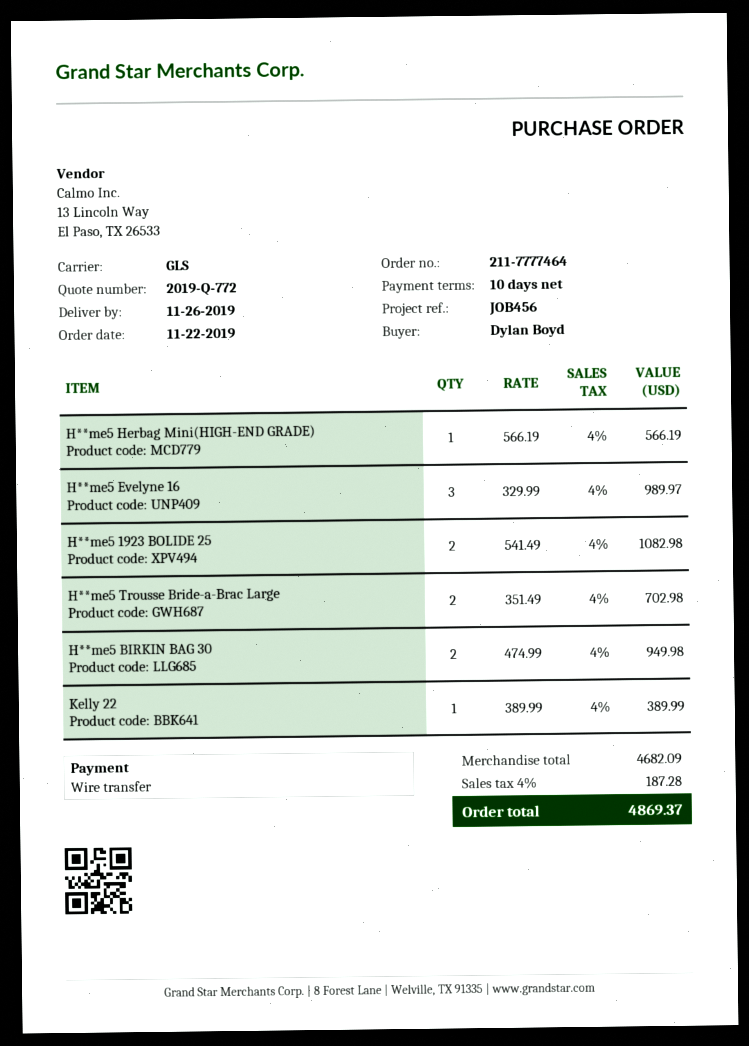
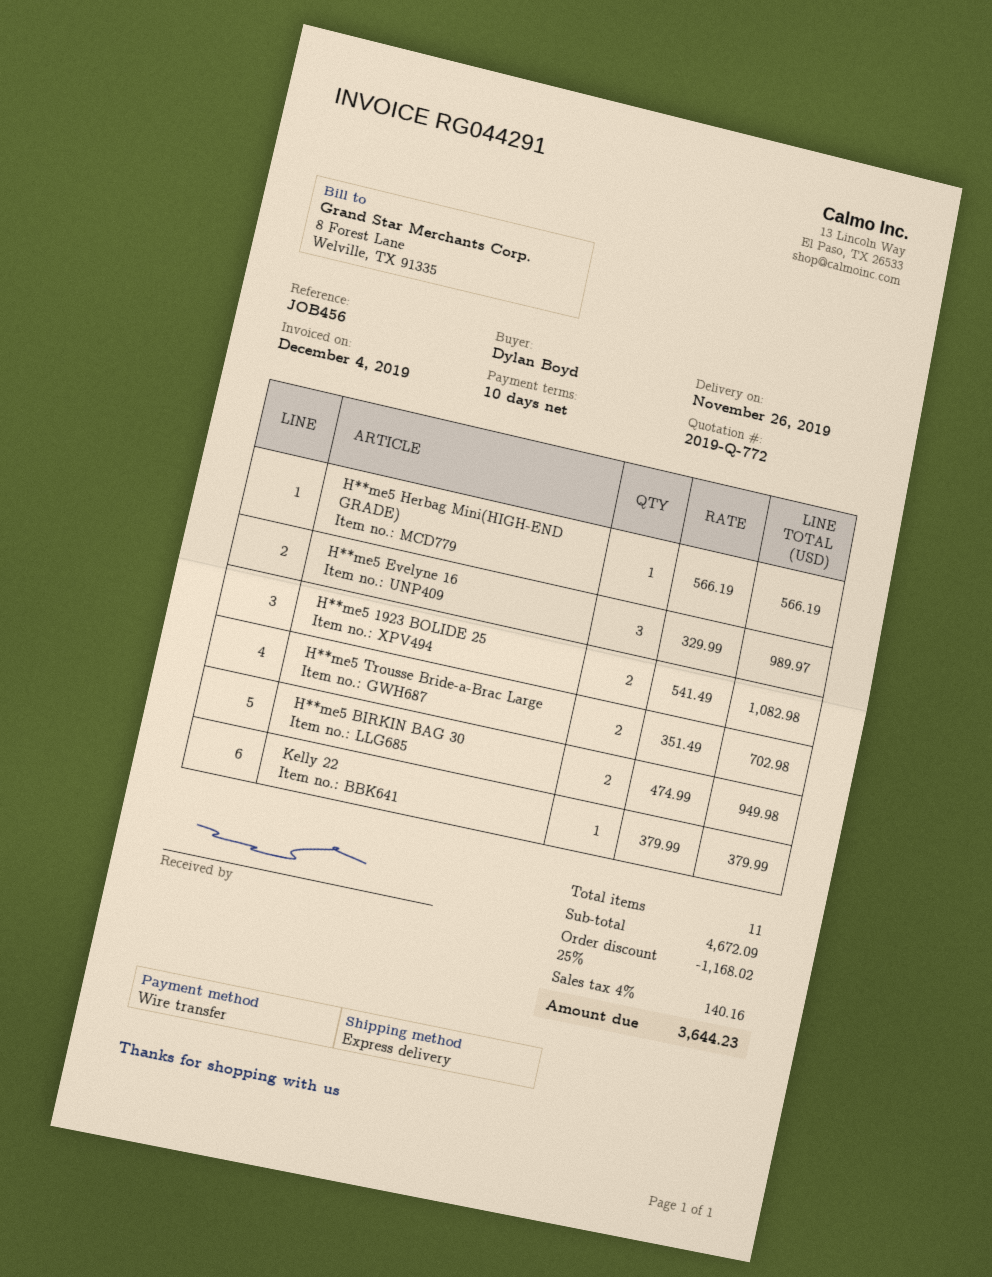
shipping method: GLS -> express
Kelly 22: 1 x 389.99 = 389.99 -> 1 x 379.99 = 379.99
subtotal: 4682.09 -> 4672.09
discount: none -> 25% = 1168.02
tax: 4% = 187.28 -> 4% = 140.16
total: 4869.37 -> 3644.23

